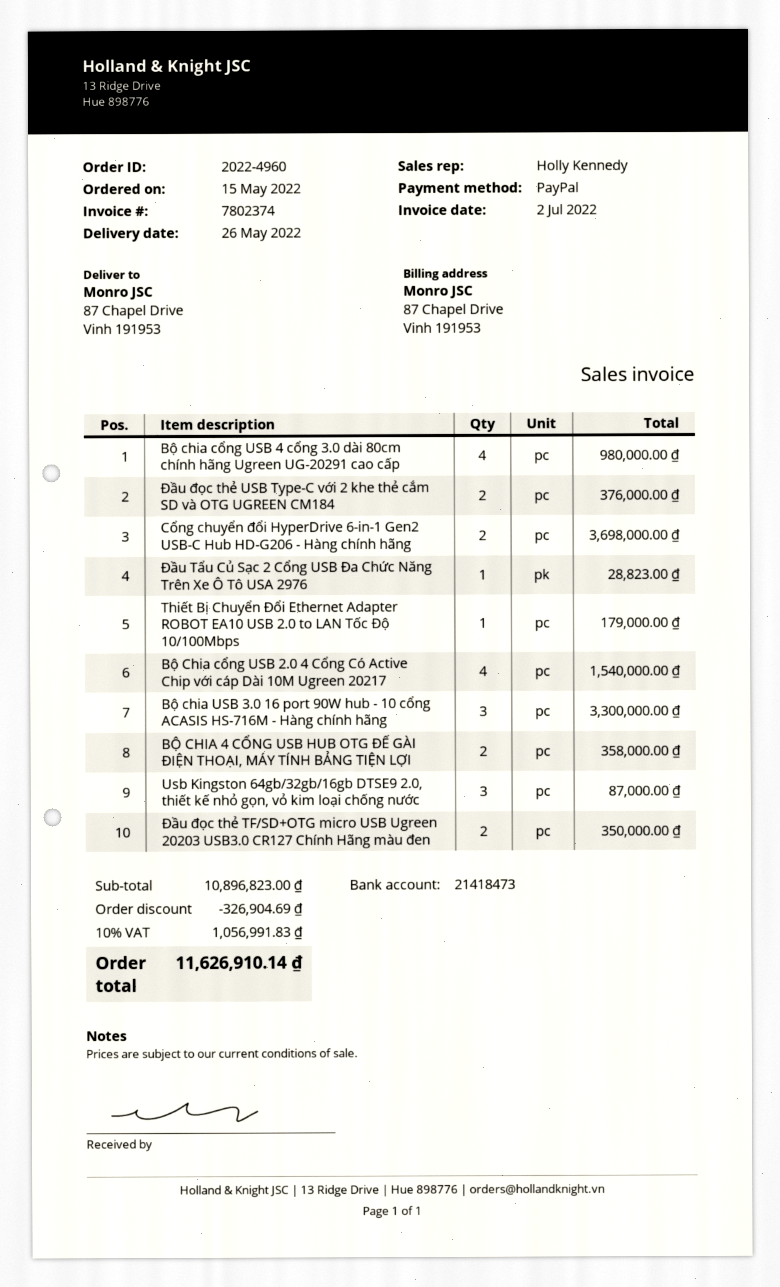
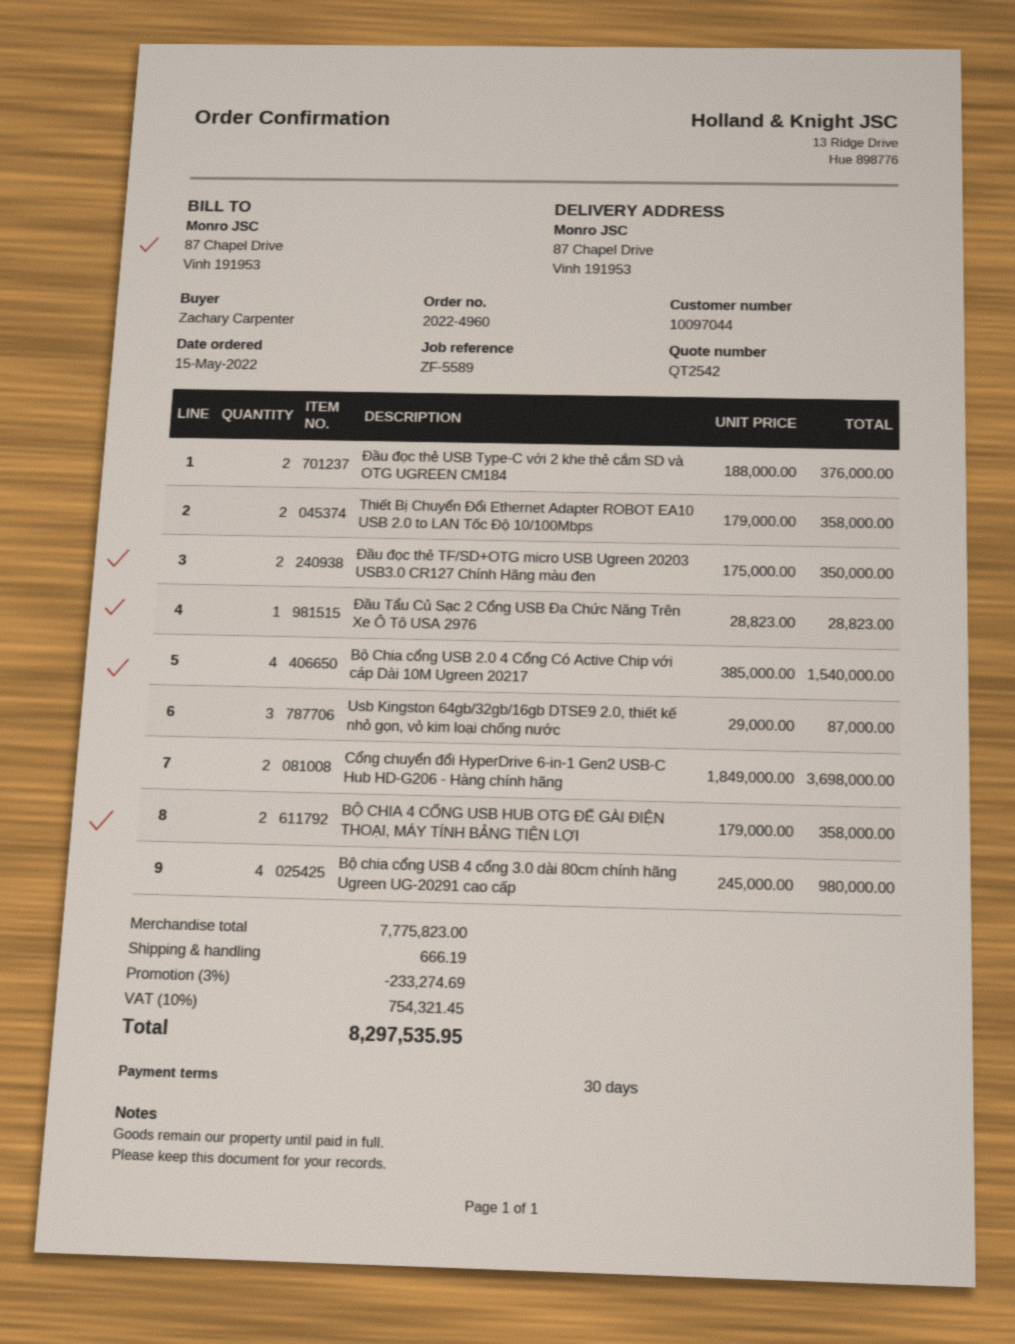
Thiết Bị Chuyển Đổi Ethernet Adapter ROBOT EA10 USB 2.0 to LAN Tốc Độ 10/100Mbps: 1 for 179000.00 -> 2 for 358000.00
Bộ chia USB 3.0 16 port 90W hub - 10 cổng ACASIS HS-716M - Hàng chính hãng: 3 for 3300000.00 -> none
subtotal: 10896823.00 -> 7775823.00
discount: 326904.69 -> 233274.69
shipping: none -> 666.19
tax: 10% = 1056991.83 -> 10% = 754321.45
total: 11626910.14 -> 8297535.95

